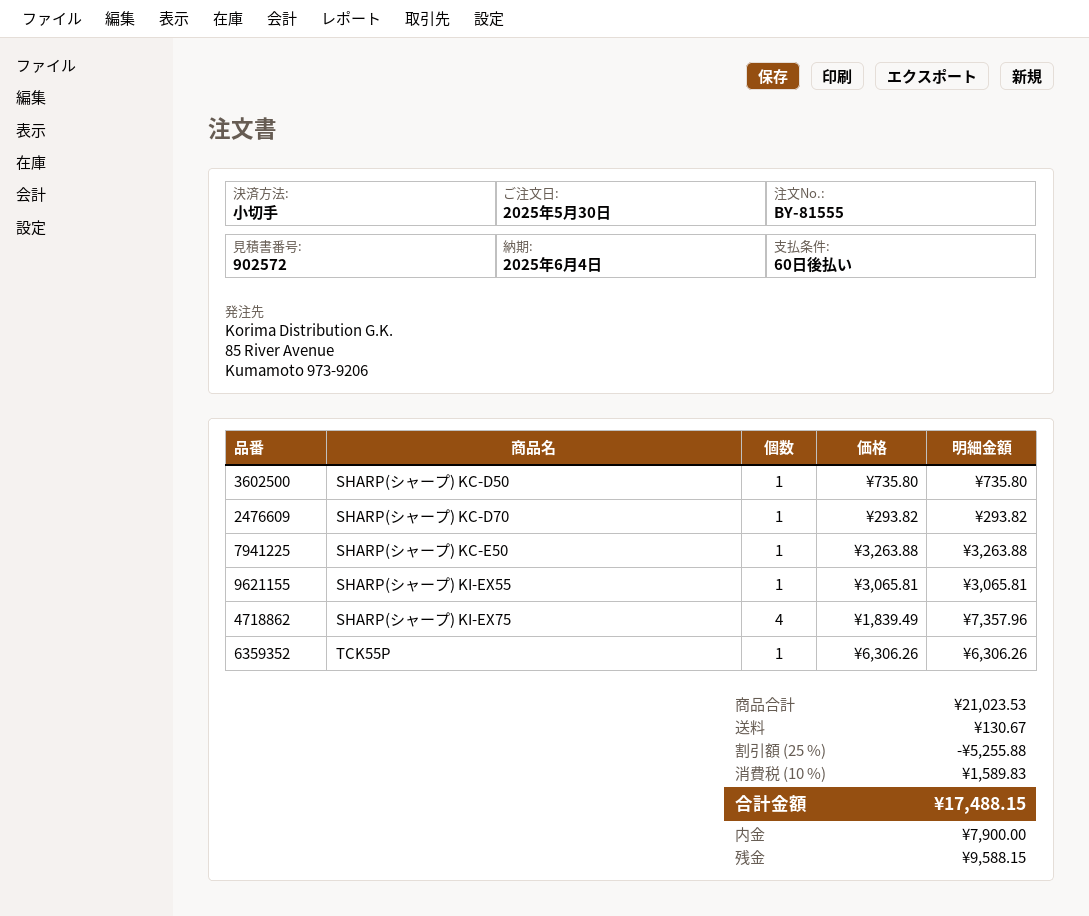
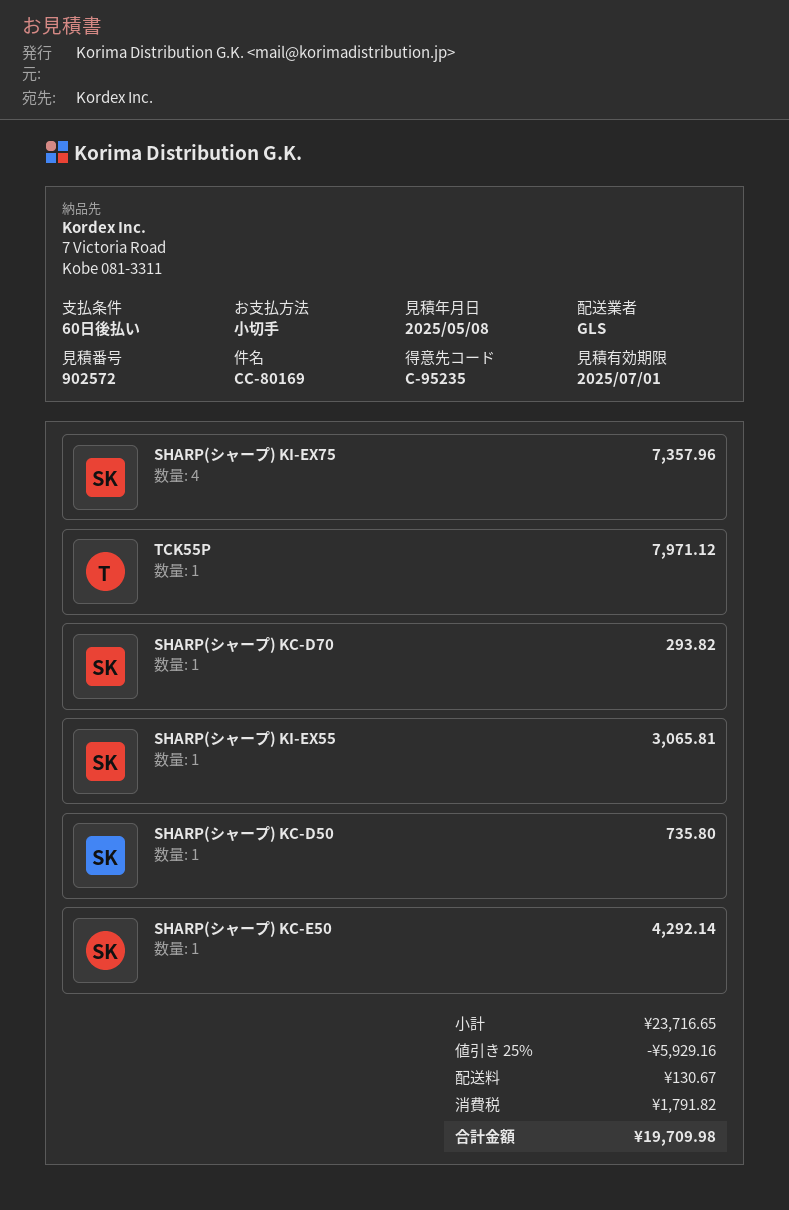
SHARP(シャープ) KC-E50: 1 for 3263.88 -> 1 for 4292.14
TCK55P: 1 for 6306.26 -> 1 for 7971.12
subtotal: 21023.53 -> 23716.65
discount: 25% = 5255.88 -> 25% = 5929.16
tax: 1589.83 -> 1791.82
total: 17488.15 -> 19709.98

